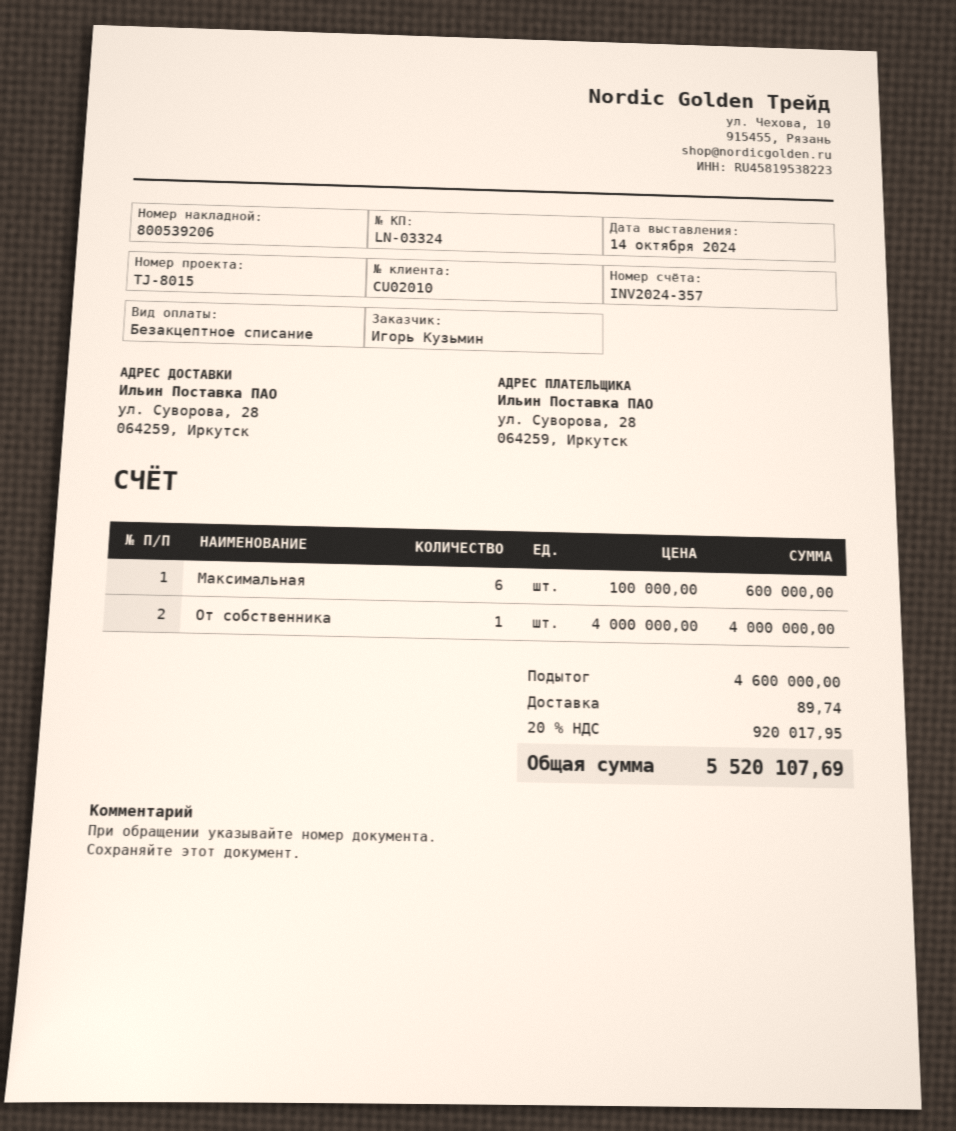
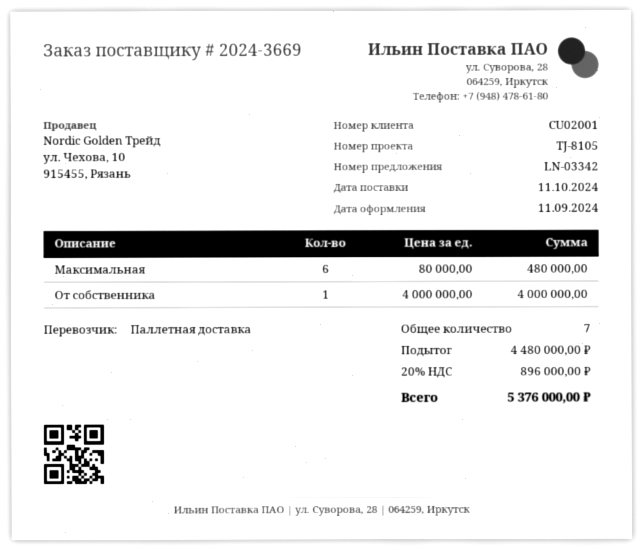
quote number: LN-03324 -> LN-03342
customer number: CU02010 -> CU02001
reference: TJ-8015 -> TJ-8105
Максимальная: 6 x 100000.00 = 600000.00 -> 6 x 80000.00 = 480000.00
subtotal: 4600000.00 -> 4480000.00
shipping: 89.74 -> none
tax: 20% = 920017.95 -> 20% = 896000.00
total: 5520107.69 -> 5376000.00

